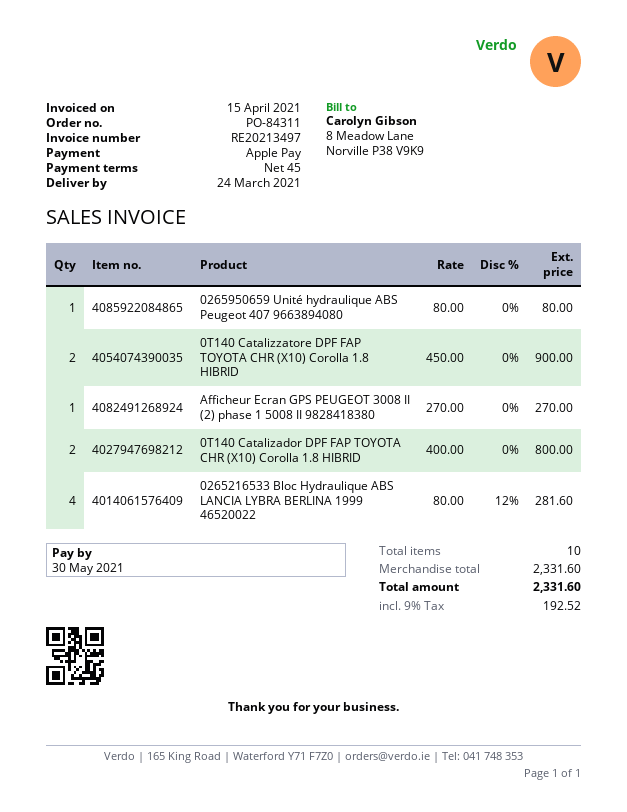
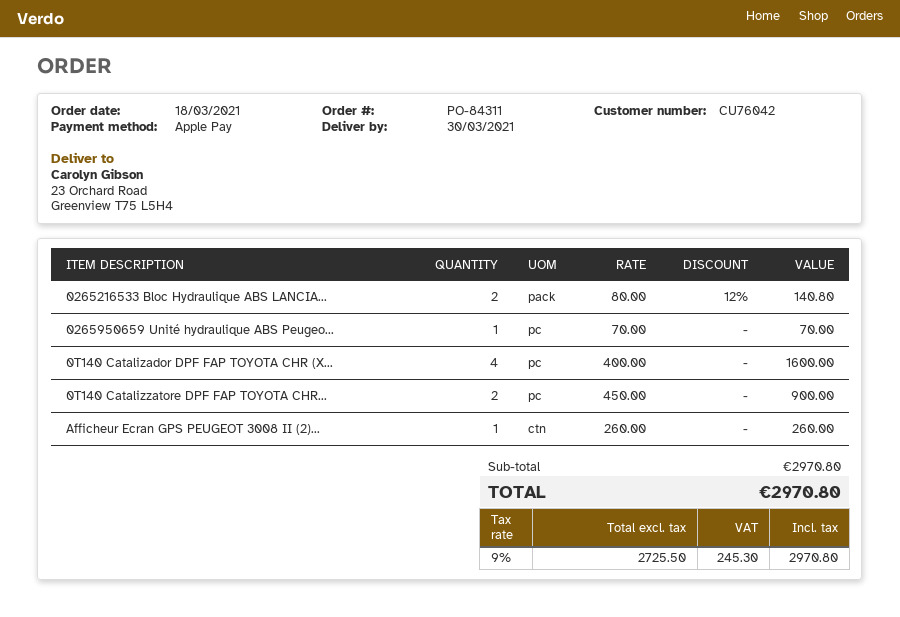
delivery date: 2021-03-24 -> 2021-03-30
0265950659 Unité hydraulique ABS Peugeot 407 9663894080: 1 x 80.00 = 80.00 -> 1 x 70.00 = 70.00
Afficheur Ecran GPS PEUGEOT 3008 II (2) phase 1 5008 II 9828418380: 1 x 270.00 = 270.00 -> 1 x 260.00 = 260.00
0T140 Catalizador DPF FAP TOYOTA CHR (X10) Corolla 1.8 HIBRID: 2 x 400.00 = 800.00 -> 4 x 400.00 = 1600.00
0265216533 Bloc Hydraulique ABS LANCIA LYBRA BERLINA 1999 46520022: 4 x 80.00 - 12% = 281.60 -> 2 x 80.00 - 12% = 140.80
subtotal: 2331.60 -> 2970.80
tax: 9% = 192.52 -> 9% = 245.30
total: 2331.60 -> 2970.80

